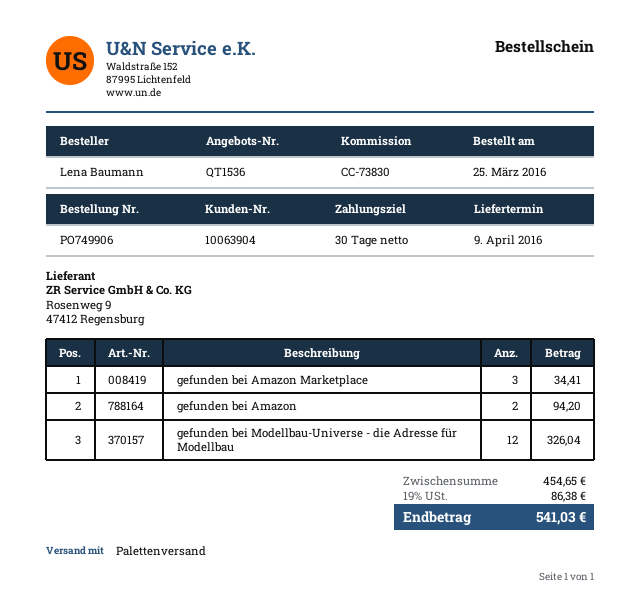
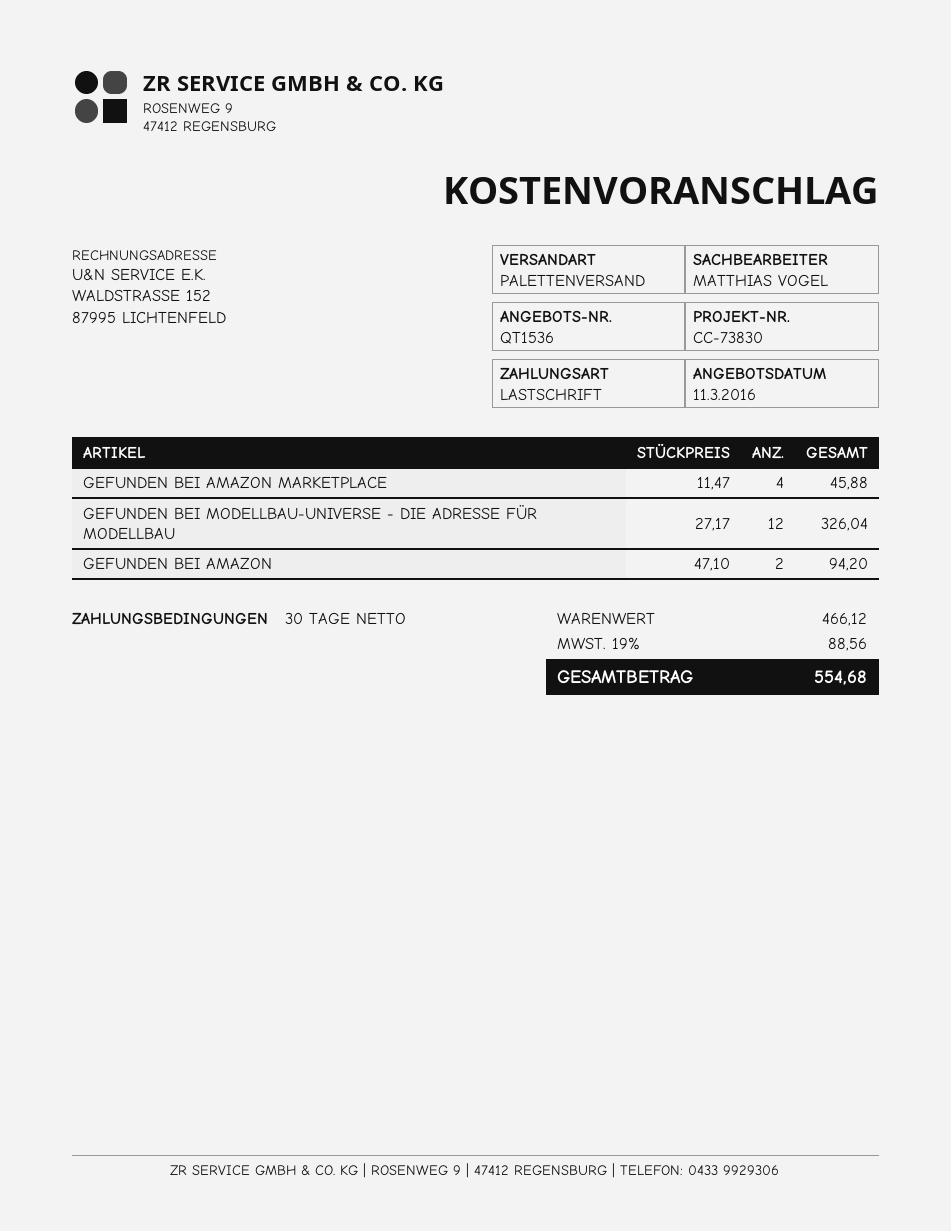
gefunden bei Amazon Marketplace: 3 for 34.41 -> 4 for 45.88
subtotal: 454.65 -> 466.12
tax: 19% = 86.38 -> 19% = 88.56
total: 541.03 -> 554.68

